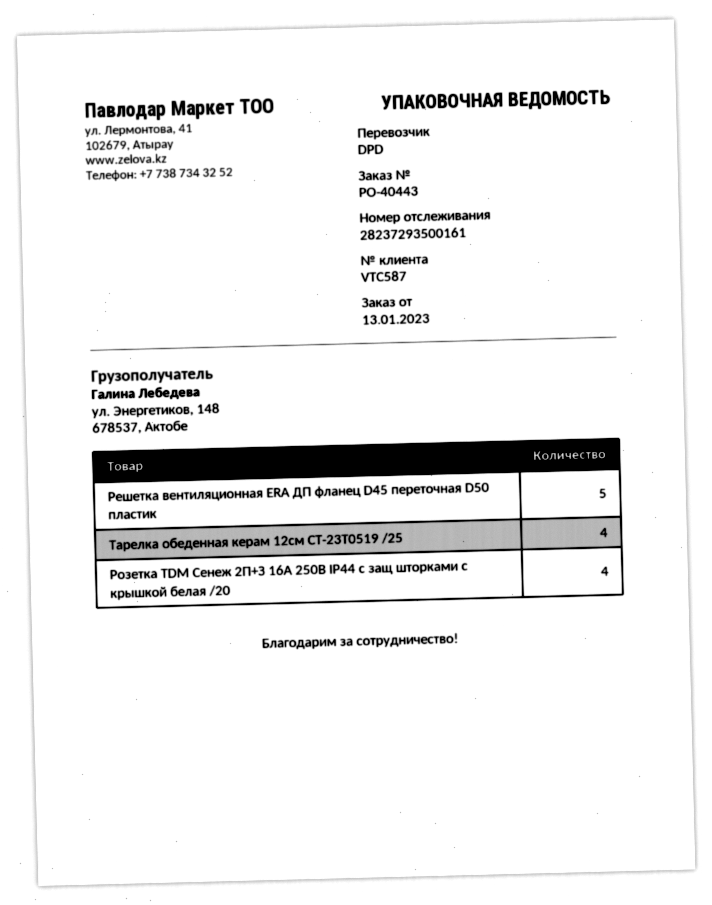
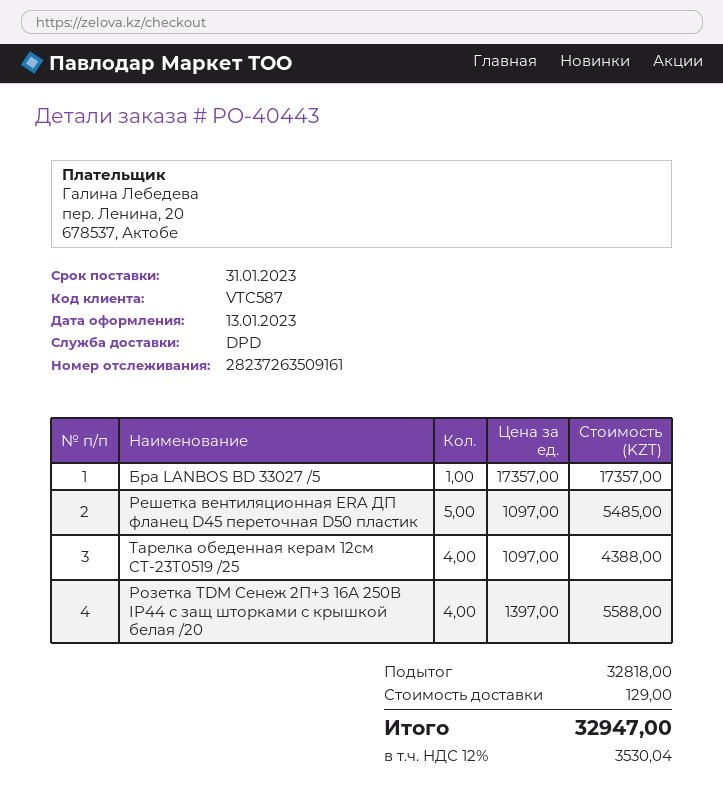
tracking number: 28237293500161 -> 28237263509161
Бра LANBOS BD 33027 /5: none -> 1

